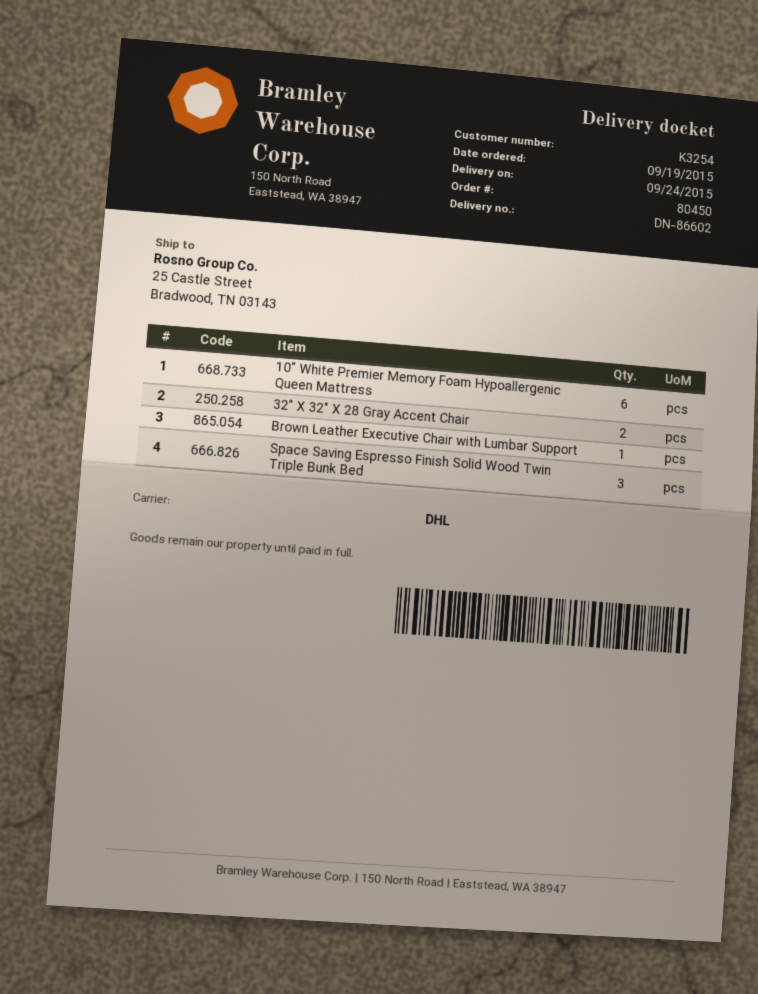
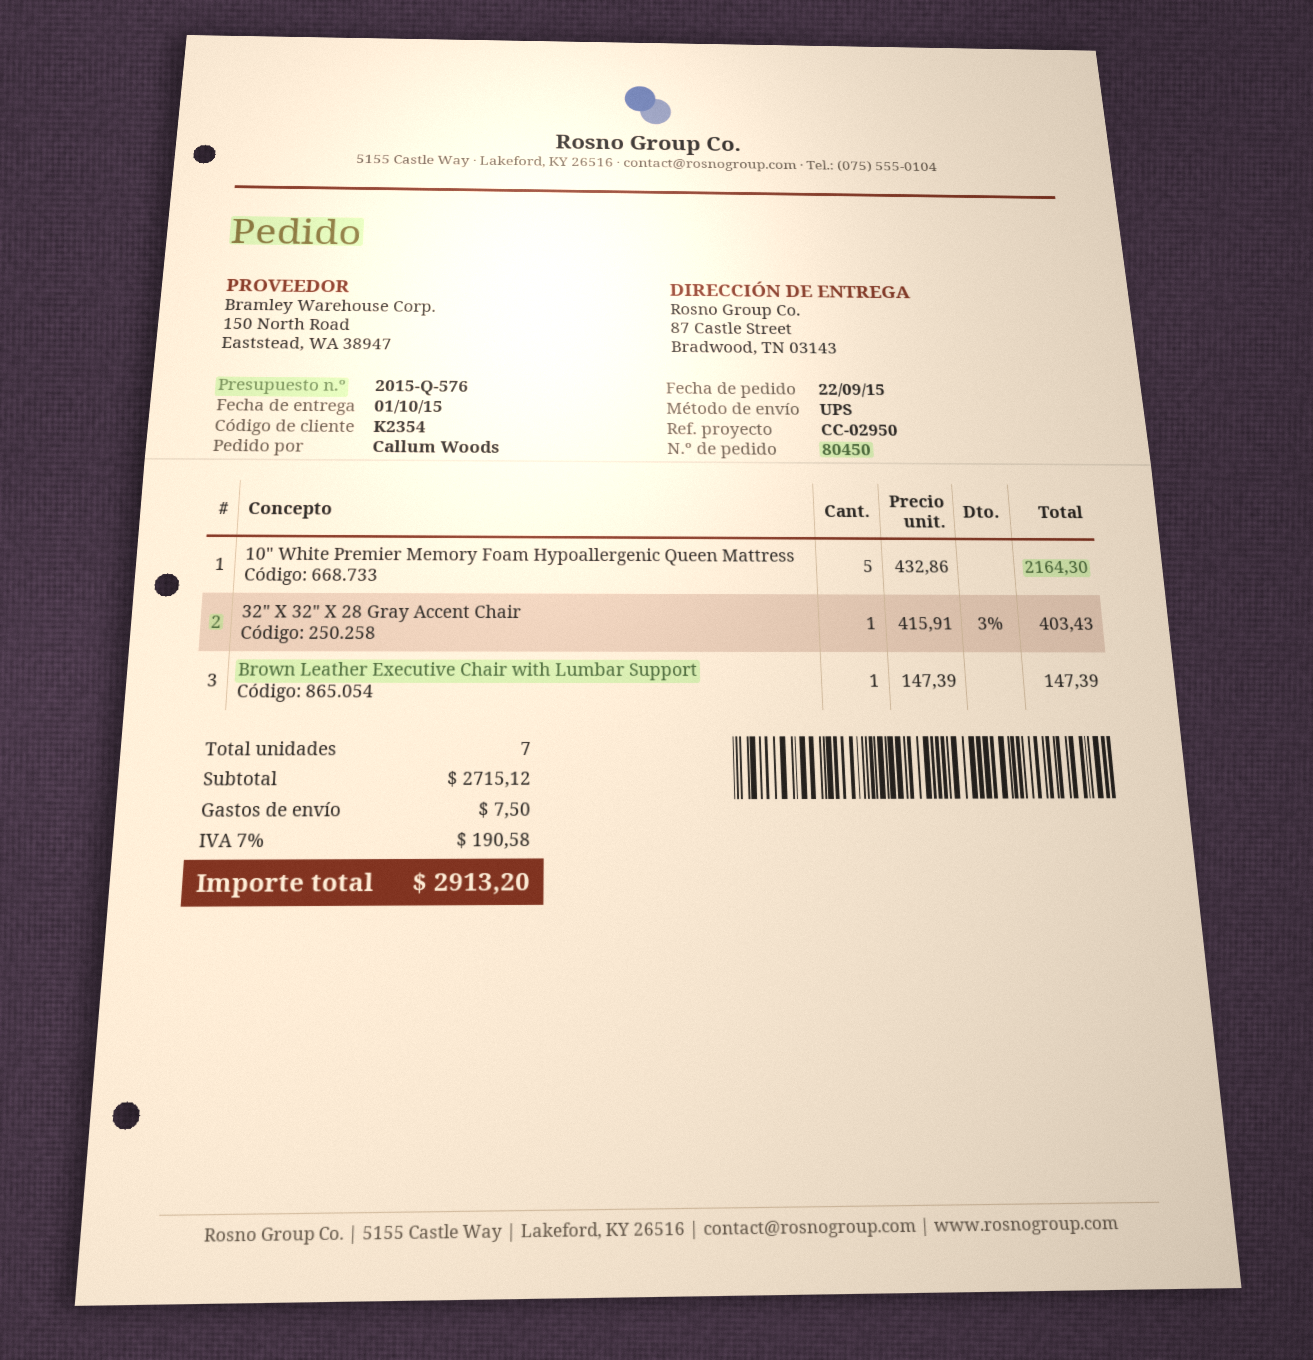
order date: 2015-09-19 -> 2015-09-22
delivery date: 2015-09-24 -> 2015-10-01
customer number: K3254 -> K2354
shipping method: DHL -> UPS
ship to: 25 Castle Street, Bradwood, TN 03143 -> 87 Castle Street, Bradwood, TN 03143
10" White Premier Memory Foam Hypoallergenic Queen Mattress: 6 -> 5
32" X 32" X 28 Gray Accent Chair: 2 -> 1
Space Saving Espresso Finish Solid Wood Twin Triple Bunk Bed: 3 -> none

